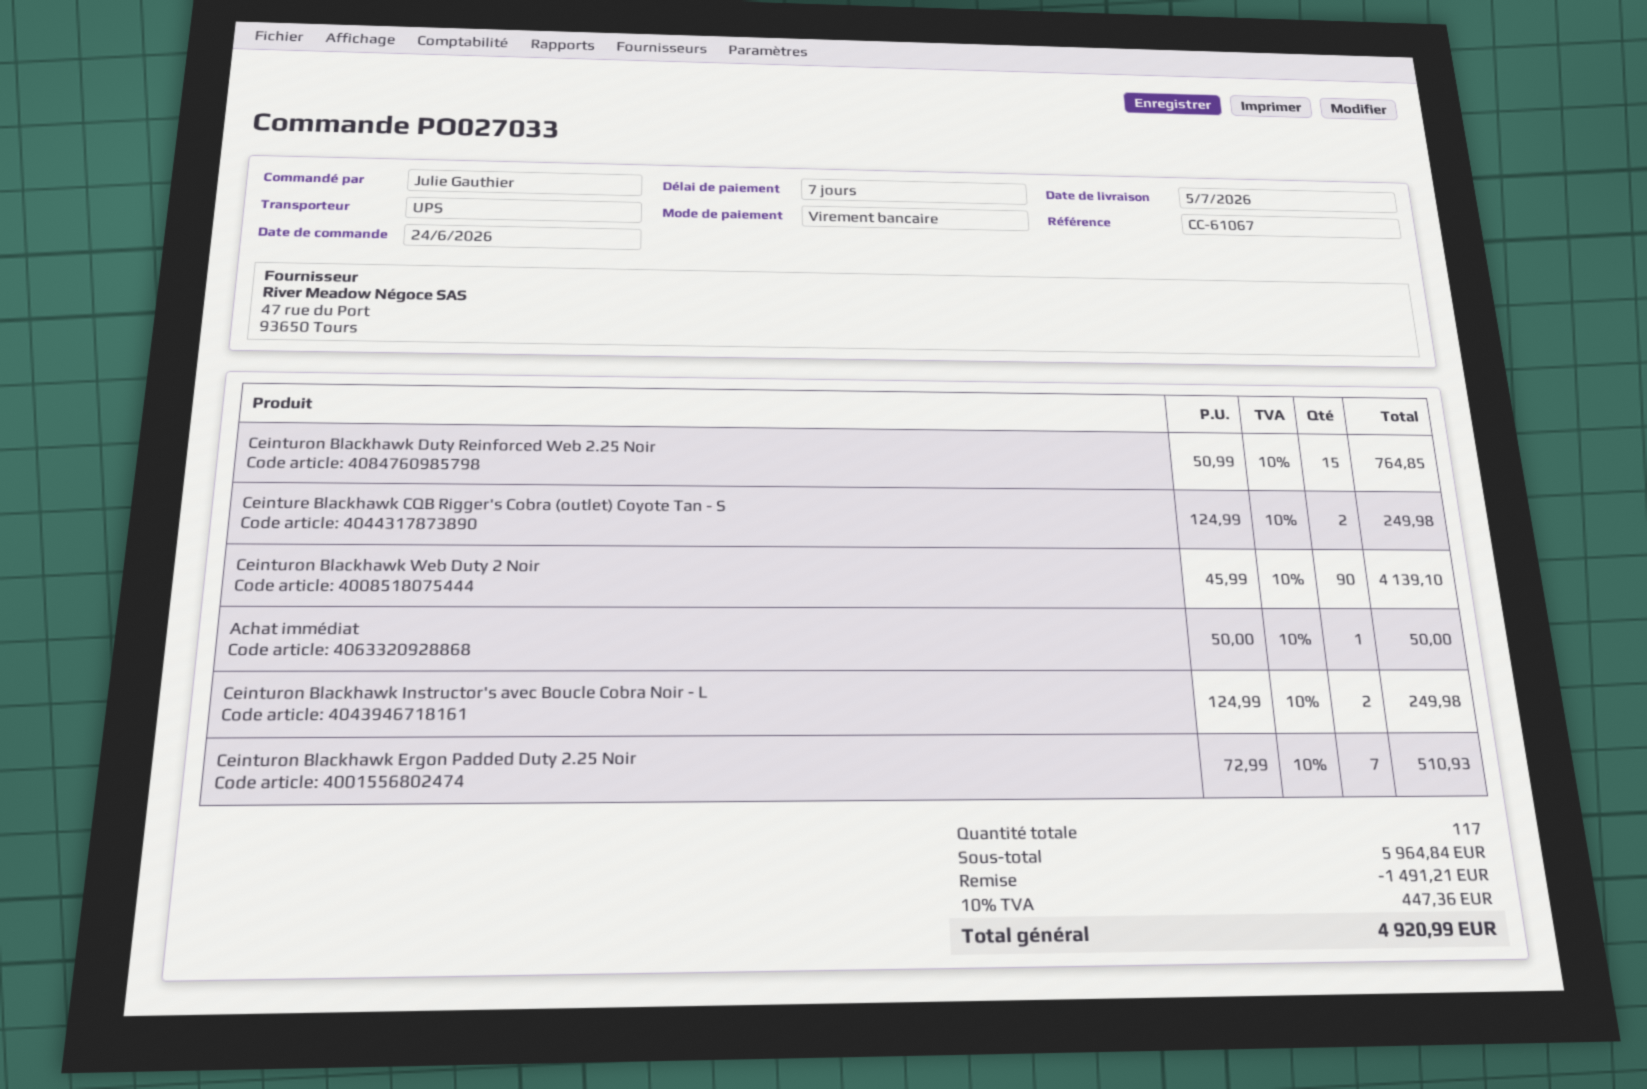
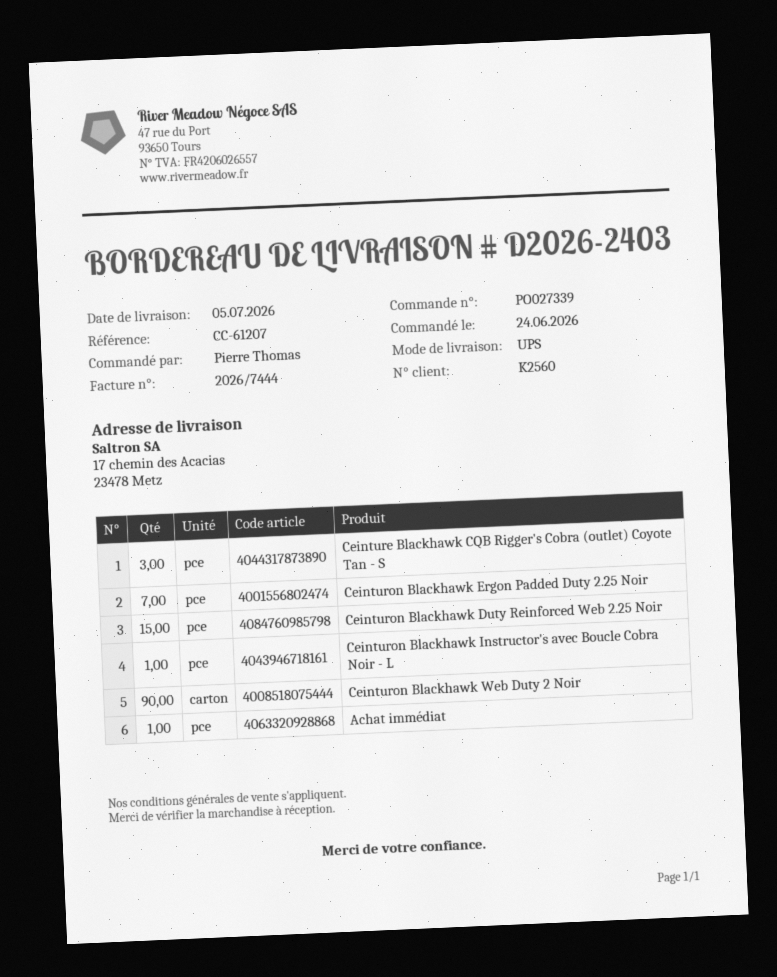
order number: PO027033 -> PO027339
reference: CC-61067 -> CC-61207
ordered by: Julie Gauthier -> Pierre Thomas
Ceinture Blackhawk CQB Rigger's Cobra (outlet) Coyote Tan - S: 2 -> 3
Ceinturon Blackhawk Instructor's avec Boucle Cobra Noir - L: 2 -> 1

